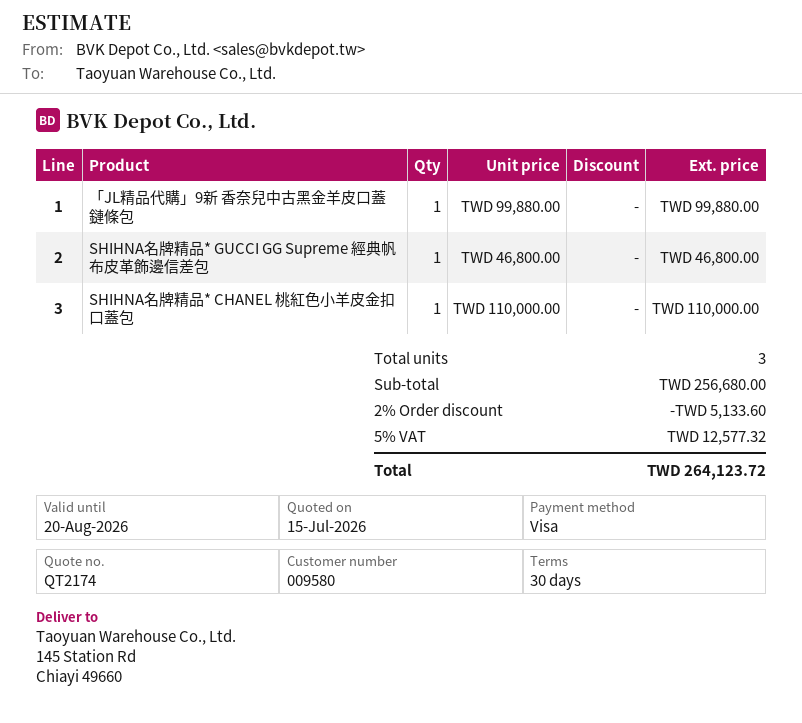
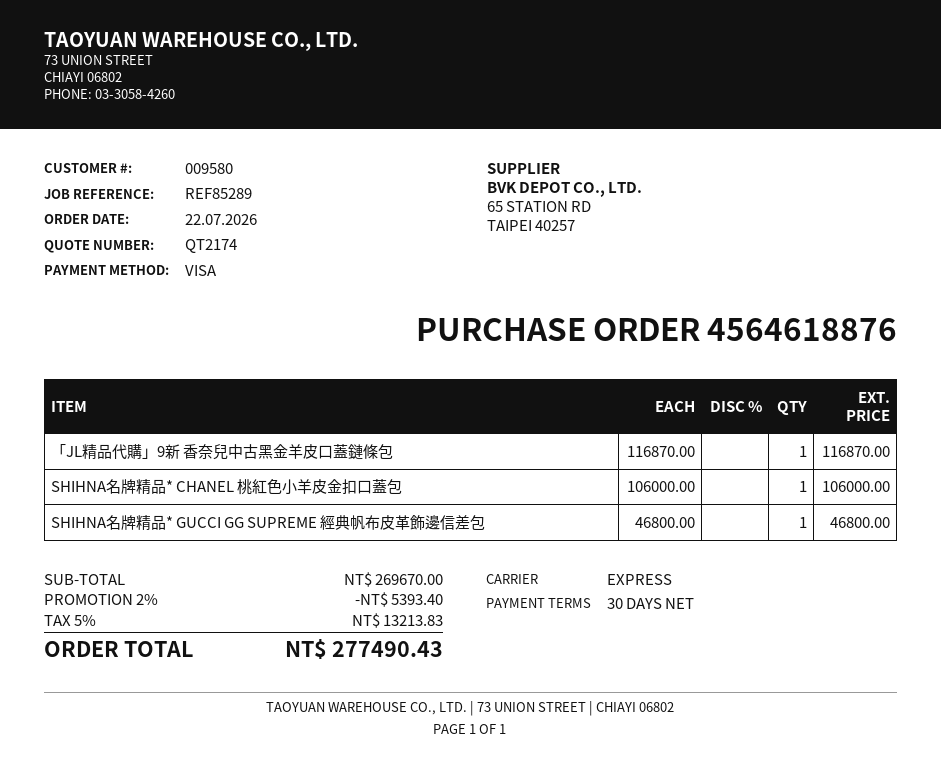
「JL精品代購」9新 香奈兒中古黑金羊皮口蓋鏈條包: 1 x 99880.00 = 99880.00 -> 1 x 116870.00 = 116870.00
SHIHNA名牌精品* CHANEL 桃紅色小羊皮金扣口蓋包: 1 x 110000.00 = 110000.00 -> 1 x 106000.00 = 106000.00
subtotal: 256680.00 -> 269670.00
discount: 2% = 5133.60 -> 2% = 5393.40
tax: 5% = 12577.32 -> 5% = 13213.83
total: 264123.72 -> 277490.43

